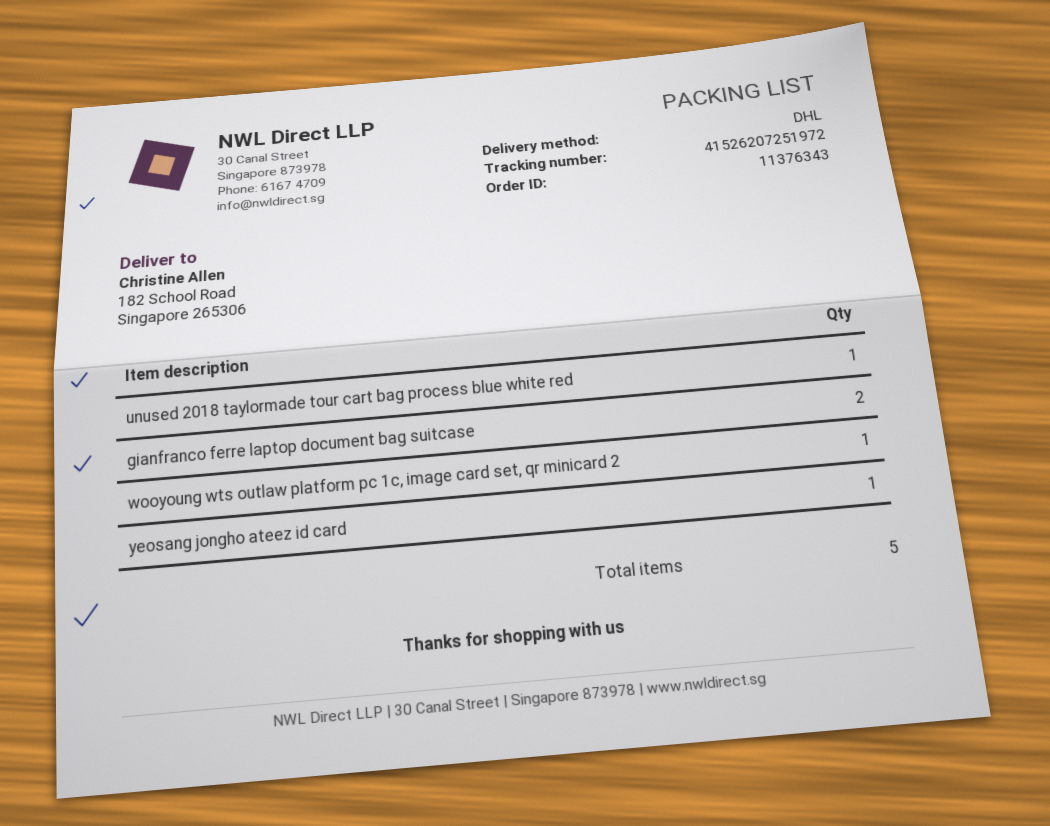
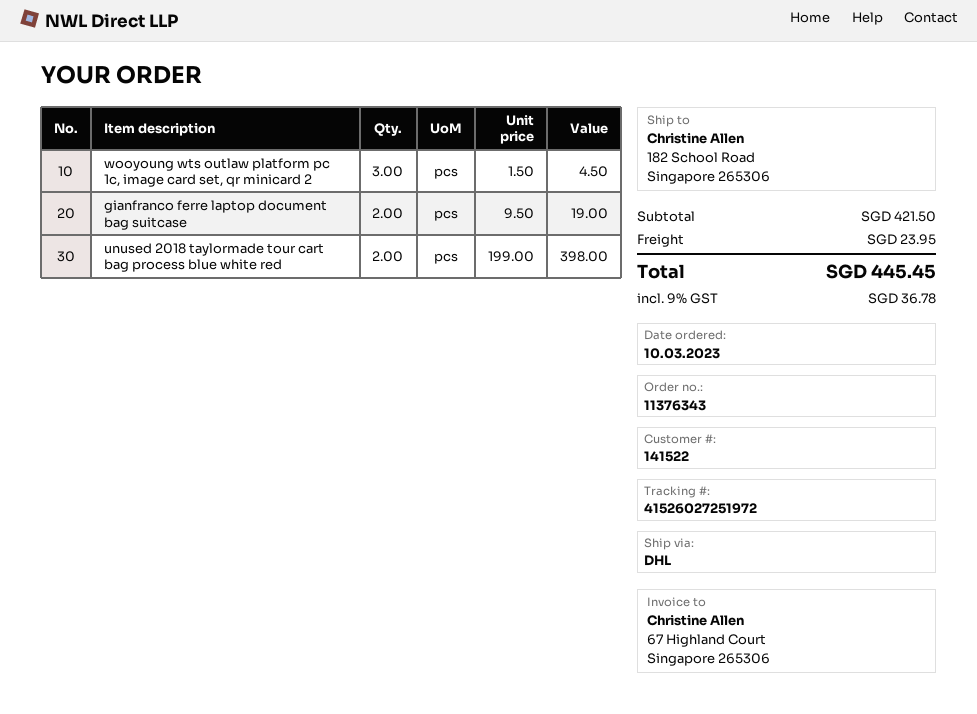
tracking number: 41526207251972 -> 41526027251972
unused 2018 taylormade tour cart bag process blue white red: 1 -> 2
wooyoung wts outlaw platform pc 1c, image card set, qr minicard 2: 1 -> 3
yeosang jongho ateez id card: 1 -> none

